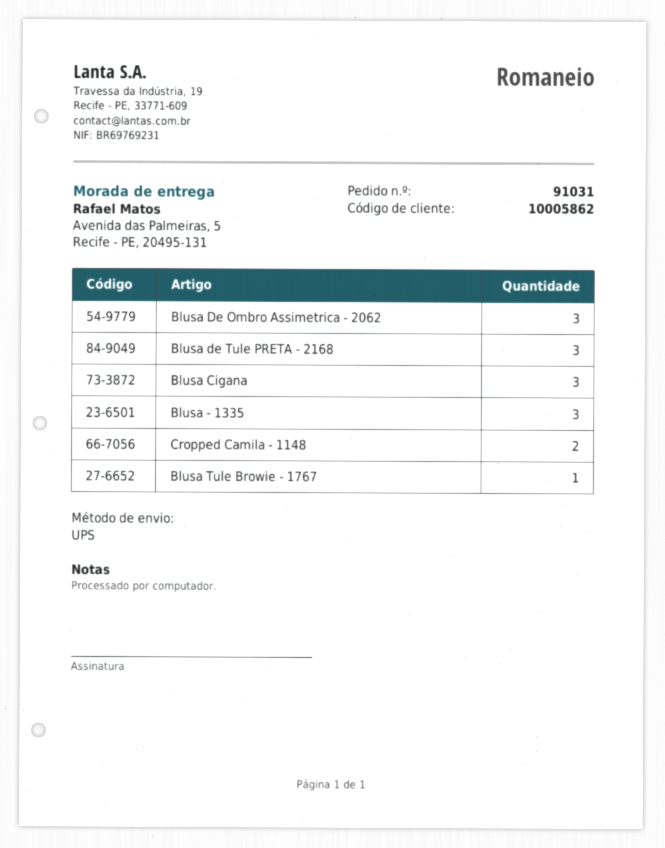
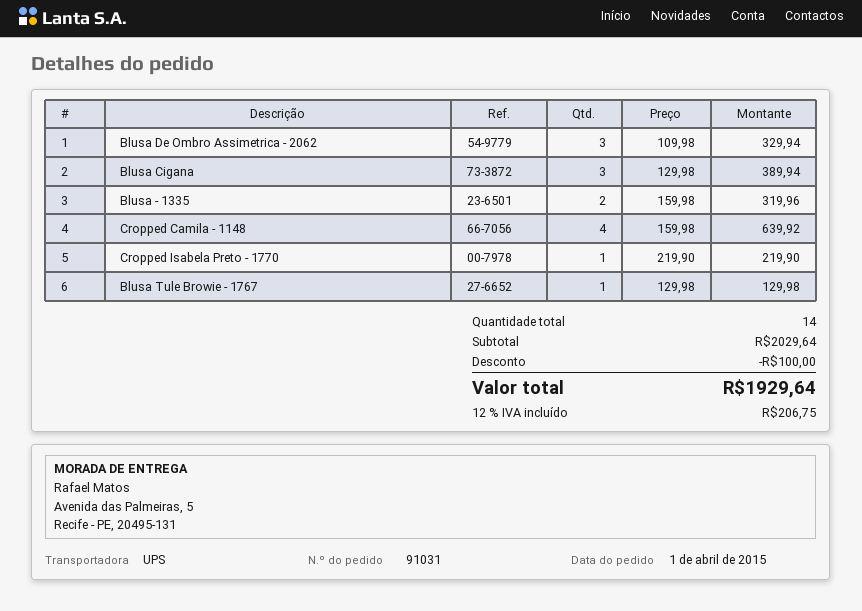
Blusa de Tule PRETA - 2168: 3 -> none
Blusa - 1335: 3 -> 2
Cropped Camila - 1148: 2 -> 4
Cropped Isabela Preto - 1770: none -> 1

